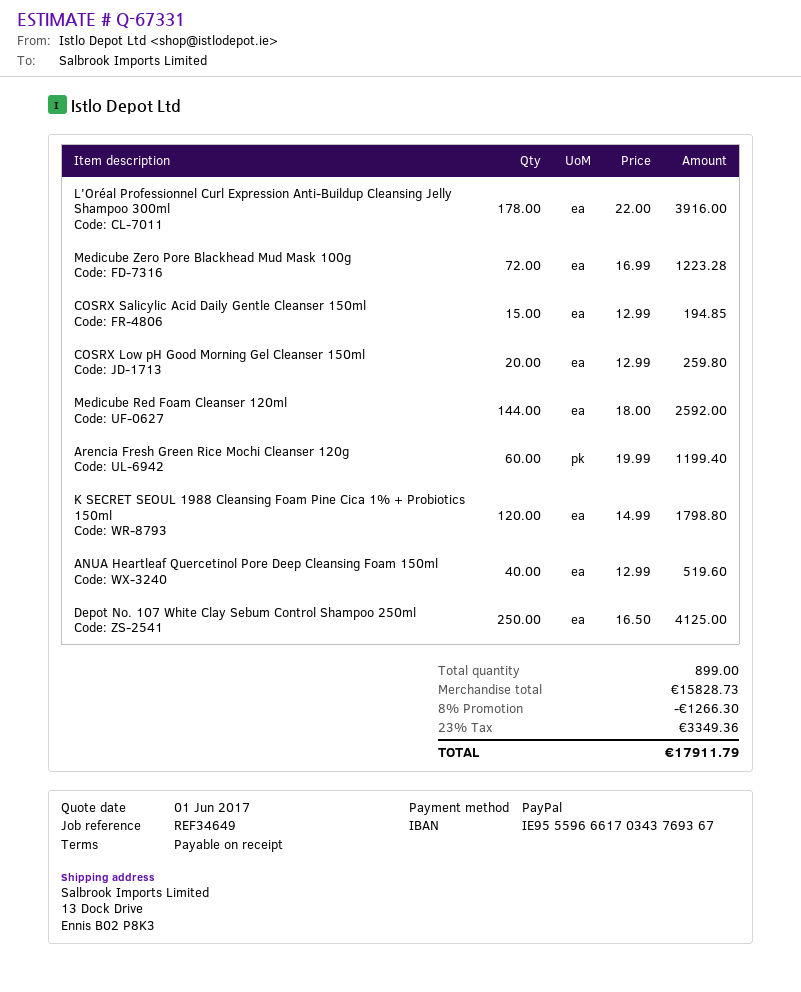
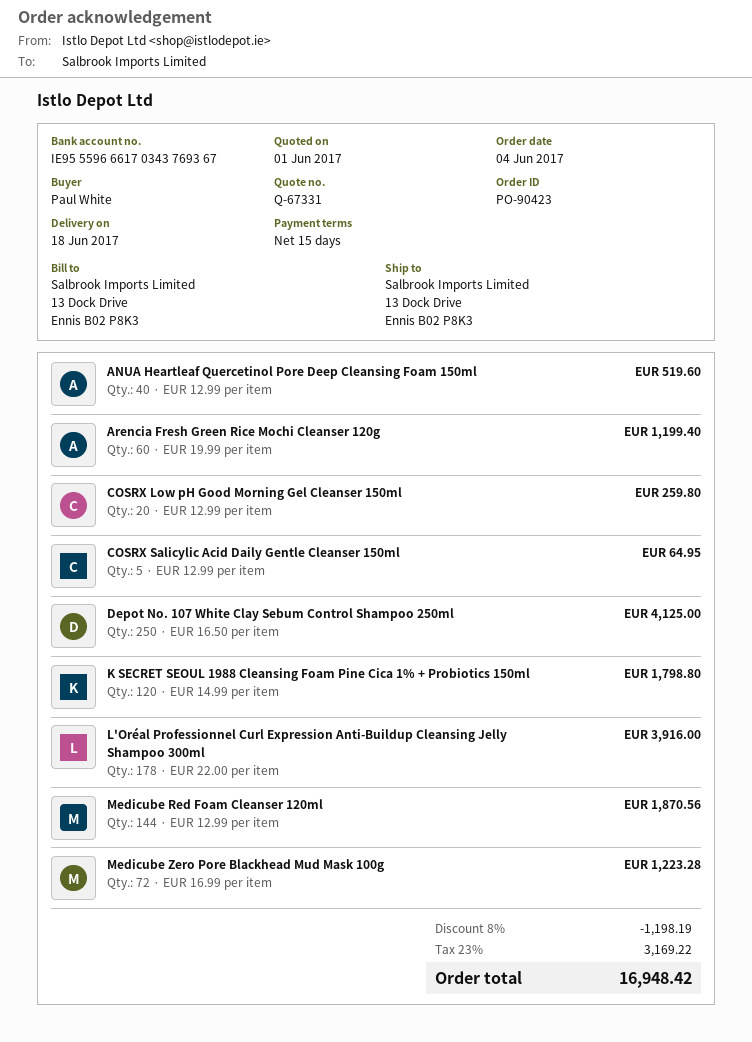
payment terms: on receipt -> 15 days
COSRX Salicylic Acid Daily Gentle Cleanser 150ml: 15 x 12.99 = 194.85 -> 5 x 12.99 = 64.95
Medicube Red Foam Cleanser 120ml: 144 x 18.00 = 2592.00 -> 144 x 12.99 = 1870.56
discount: 8% = 1266.30 -> 8% = 1198.19
tax: 23% = 3349.36 -> 23% = 3169.22
total: 17911.79 -> 16948.42

